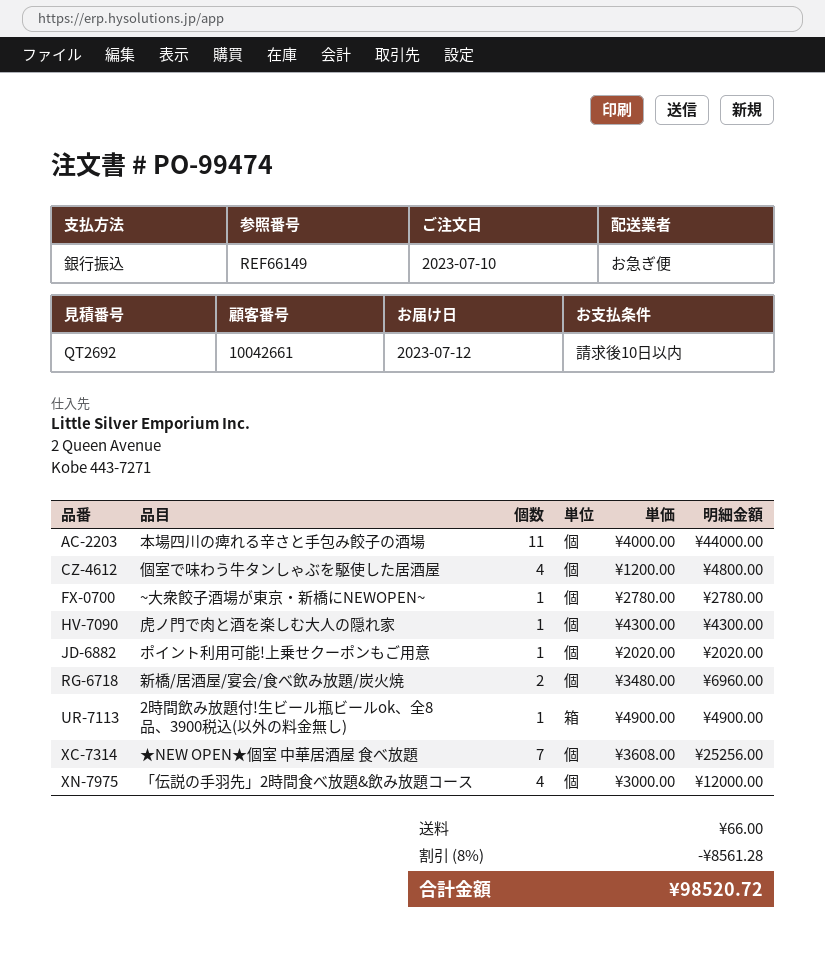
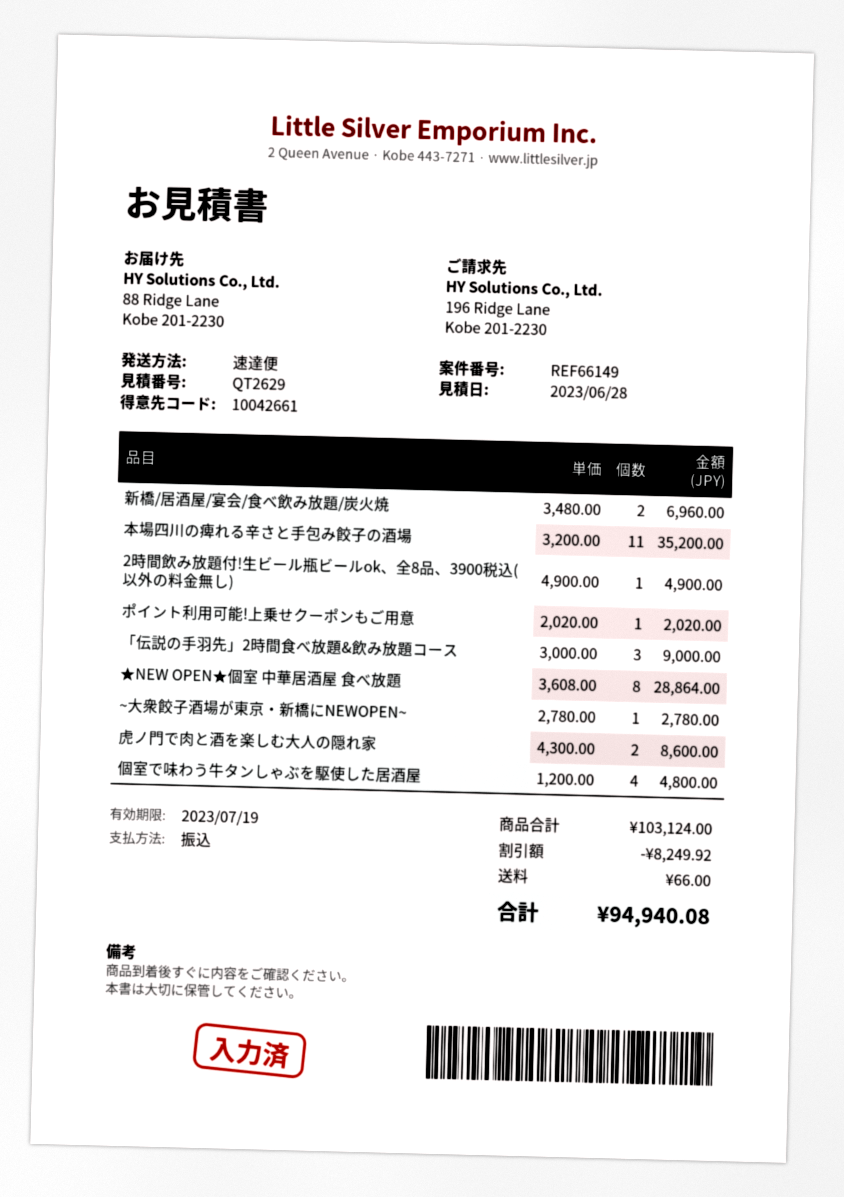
quote number: QT2692 -> QT2629
本場四川の痺れる辛さと手包み餃子の酒場: 11 x 4000.00 = 44000.00 -> 11 x 3200.00 = 35200.00
虎ノ門で肉と酒を楽しむ大人の隠れ家: 1 x 4300.00 = 4300.00 -> 2 x 4300.00 = 8600.00
★NEW OPEN★個室 中華居酒屋 食べ放題: 7 x 3608.00 = 25256.00 -> 8 x 3608.00 = 28864.00
「伝説の手羽先」2時間食べ放題&飲み放題コース: 4 x 3000.00 = 12000.00 -> 3 x 3000.00 = 9000.00
discount: 8561.28 -> 8249.92
total: 98520.72 -> 94940.08

